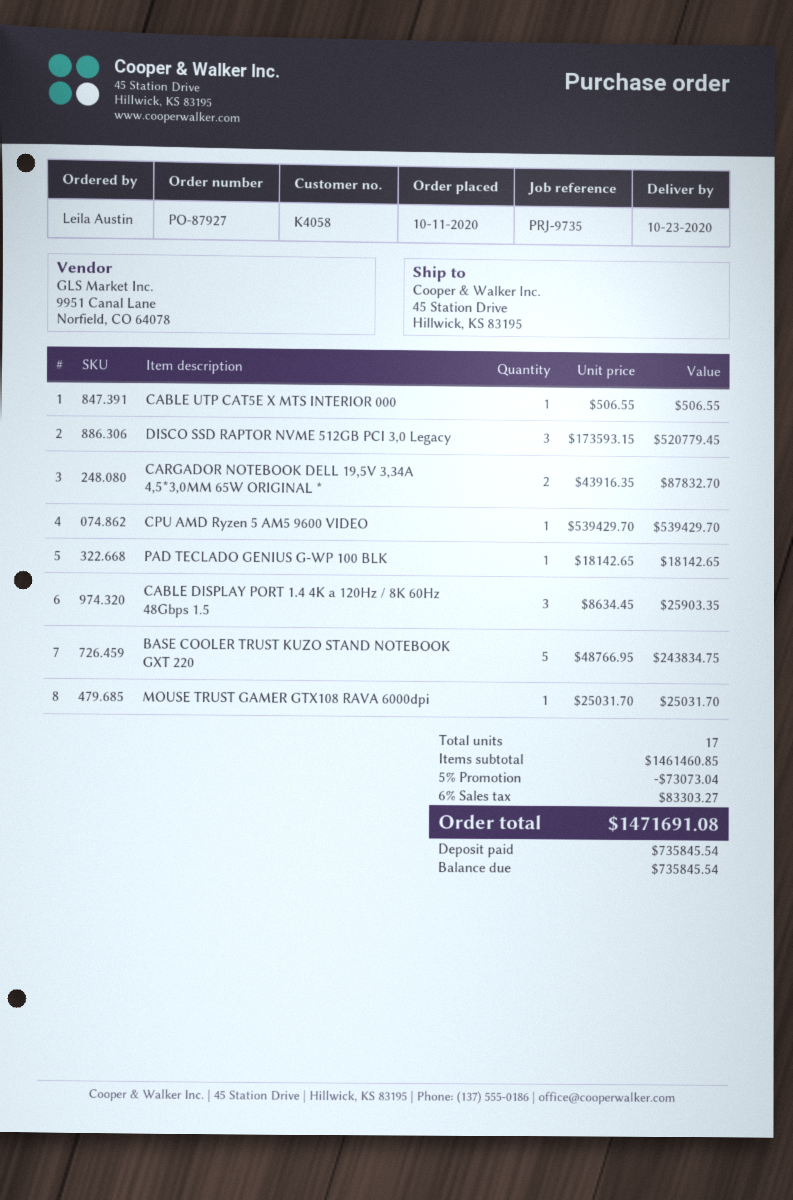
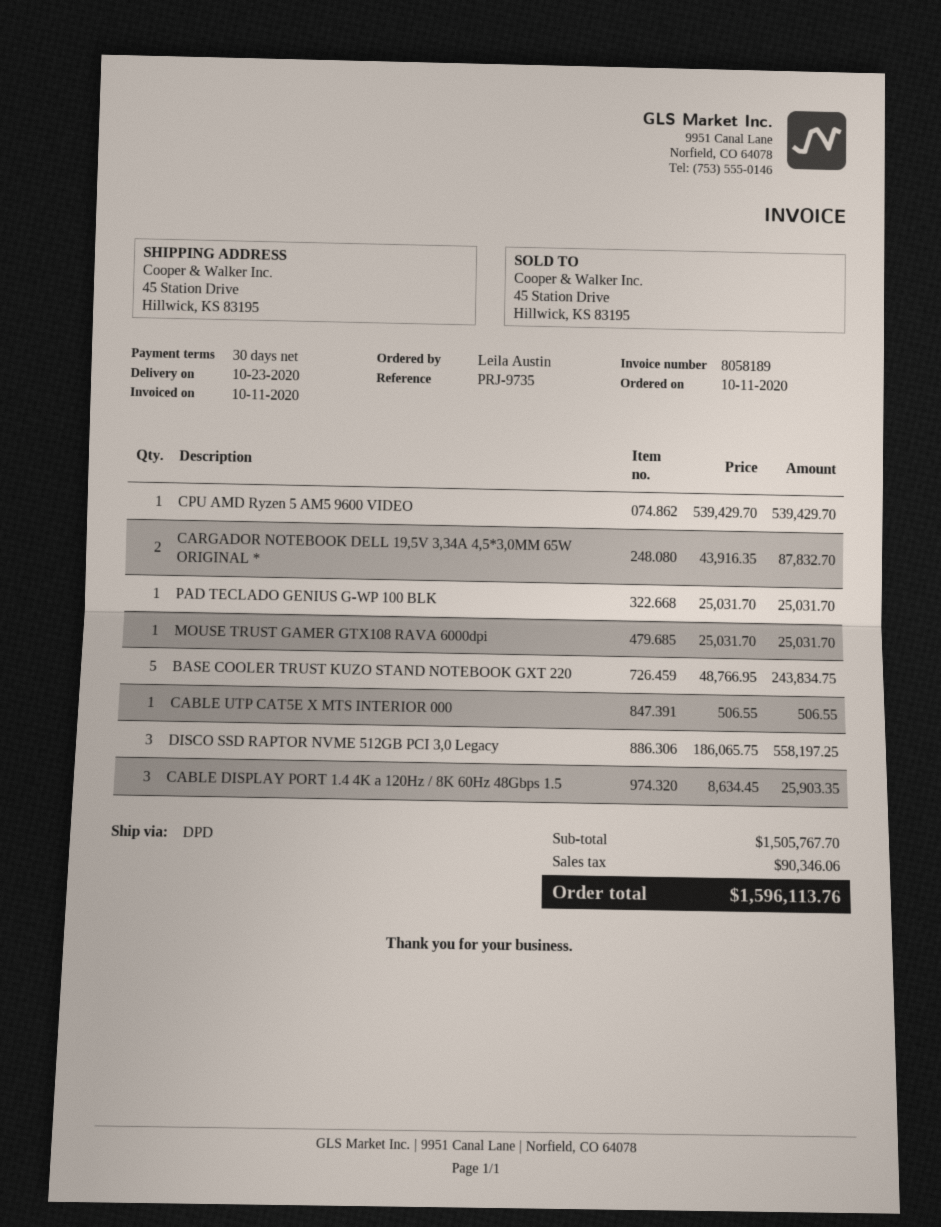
DISCO SSD RAPTOR NVME 512GB PCI 3,0 Legacy: 3 x 173593.15 = 520779.45 -> 3 x 186065.75 = 558197.25
PAD TECLADO GENIUS G-WP 100 BLK: 1 x 18142.65 = 18142.65 -> 1 x 25031.70 = 25031.70
subtotal: 1461460.85 -> 1505767.70
discount: 5% = 73073.04 -> none
tax: 83303.27 -> 90346.06
total: 1471691.08 -> 1596113.76

